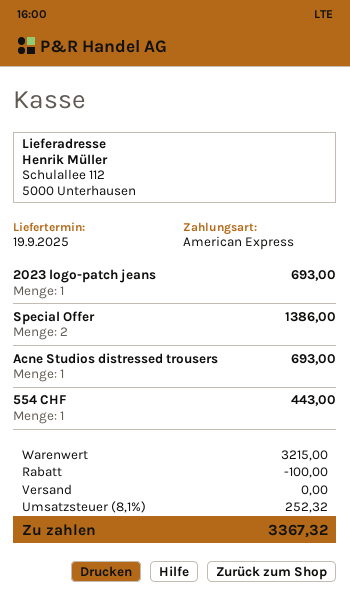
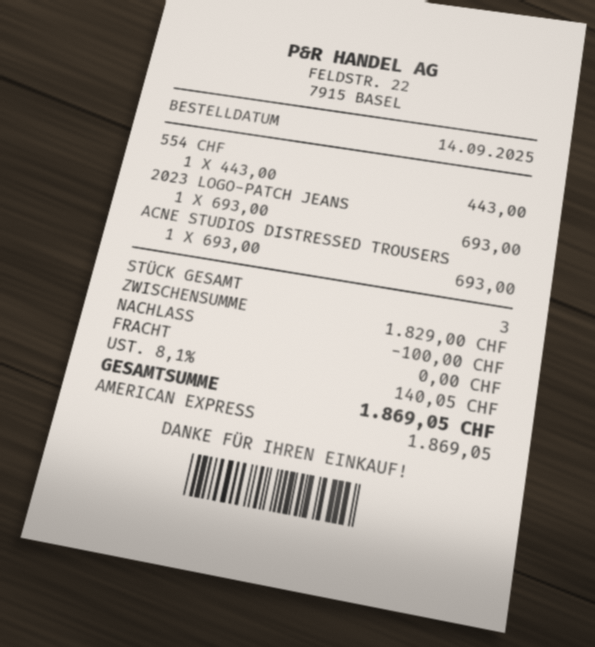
Special Offer: 2 for 1386.00 -> none
subtotal: 3215.00 -> 1829.00
tax: 8.1% = 252.32 -> 8.1% = 140.05
total: 3367.32 -> 1869.05

